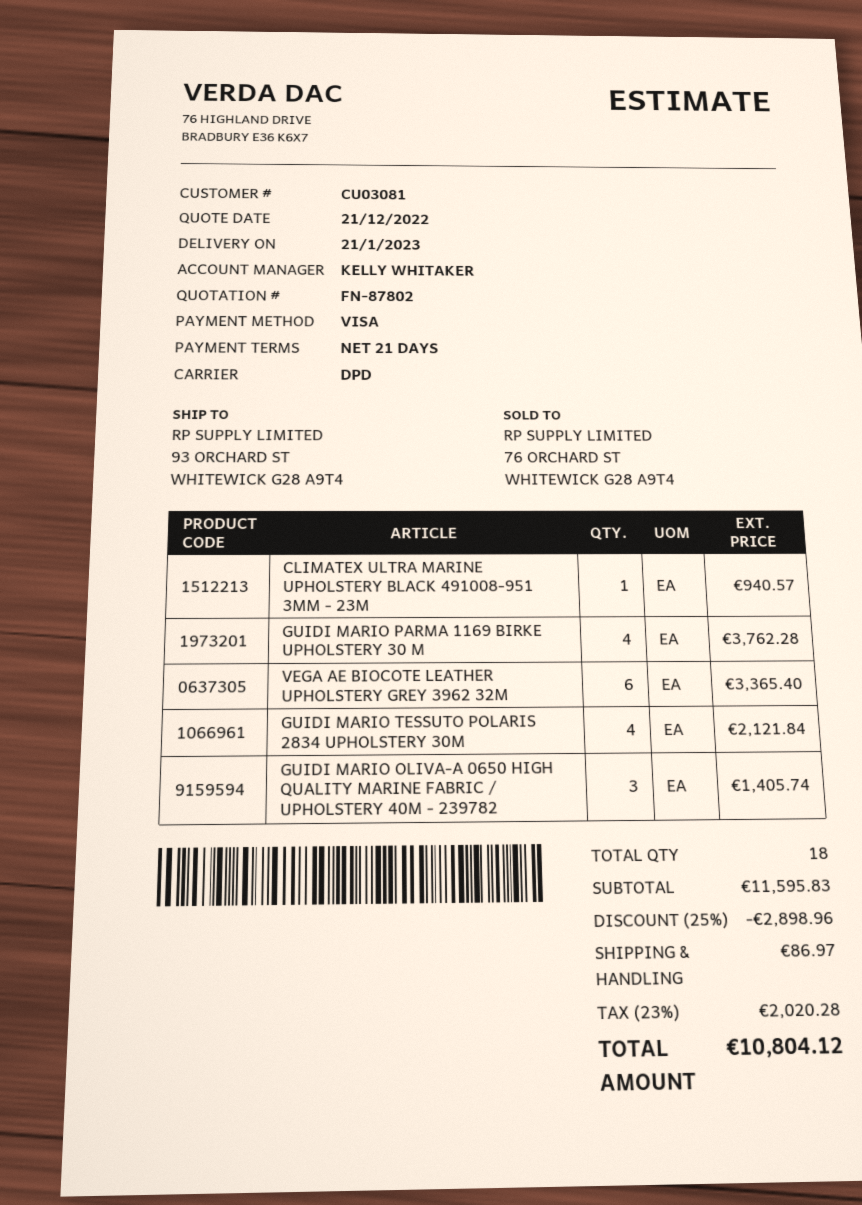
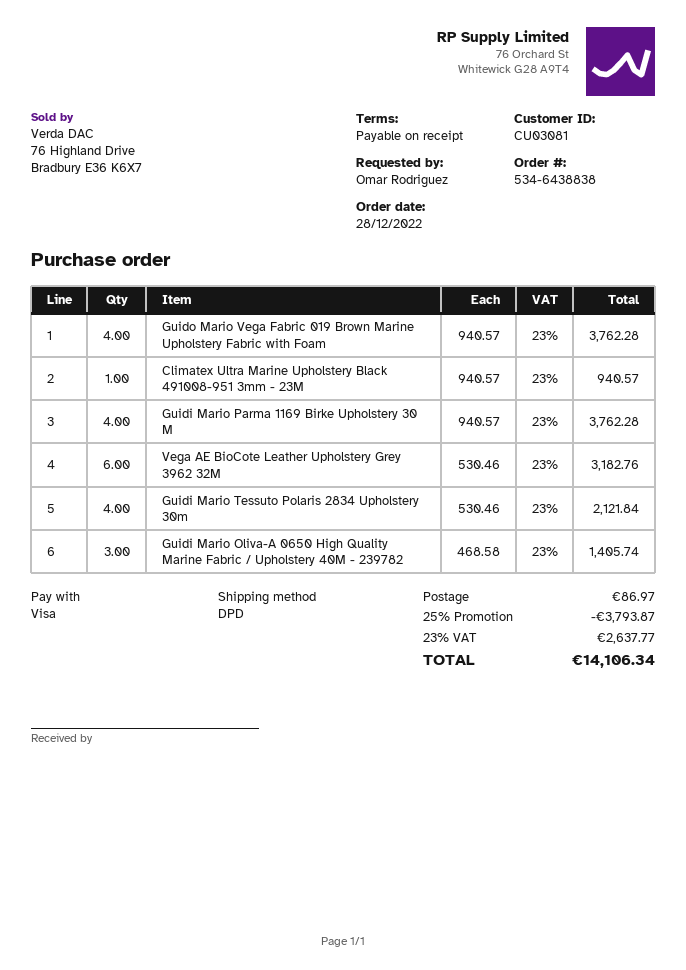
payment terms: 21 days -> on receipt
VEGA AE BIOCOTE LEATHER UPHOLSTERY GREY 3962 32M: 6 for 3365.40 -> 6 for 3182.76
Guido Mario Vega Fabric 019 Brown Marine Upholstery Fabric with Foam: none -> 4 for 3762.28
discount: 25% = 2898.96 -> 25% = 3793.87
tax: 23% = 2020.28 -> 23% = 2637.77
total: 10804.12 -> 14106.34

